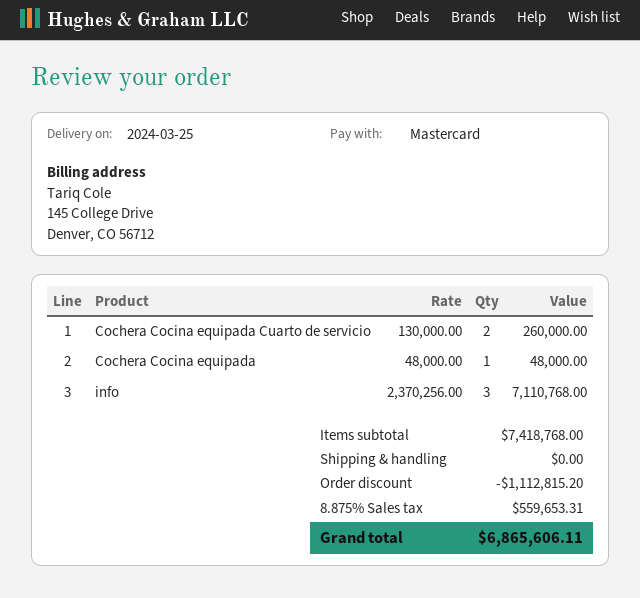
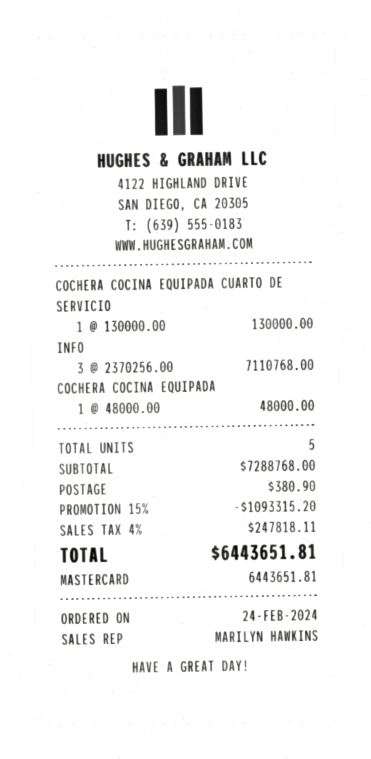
Cochera Cocina equipada Cuarto de servicio: 2 x 130000.00 = 260000.00 -> 1 x 130000.00 = 130000.00
subtotal: 7418768.00 -> 7288768.00
discount: 1112815.20 -> 1093315.20
shipping: 0.00 -> 380.90
tax: 8.875% = 559653.31 -> 4% = 247818.11
total: 6865606.11 -> 6443651.81

